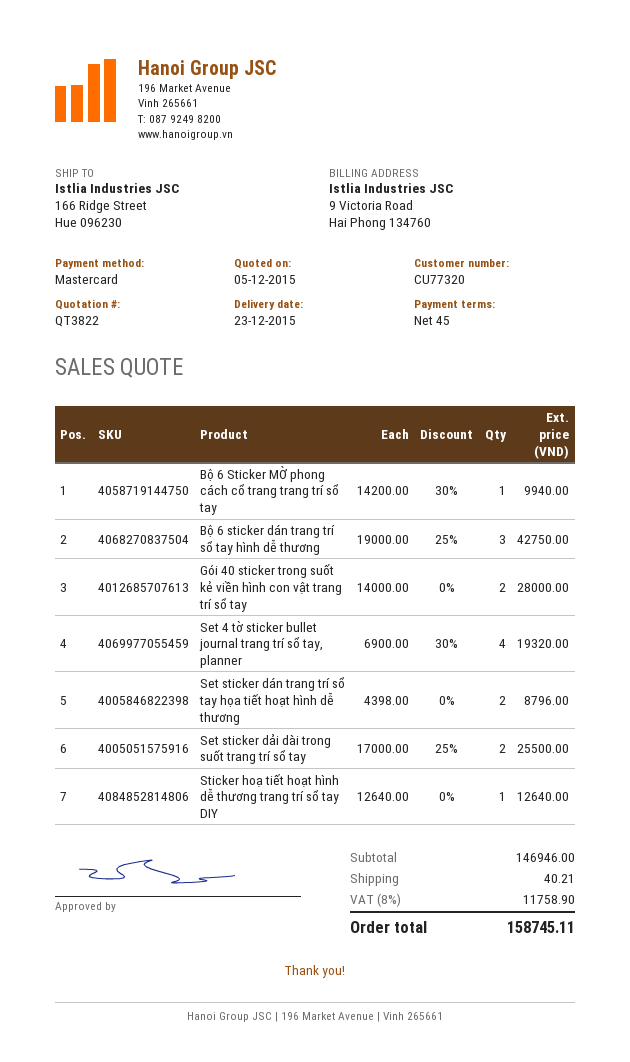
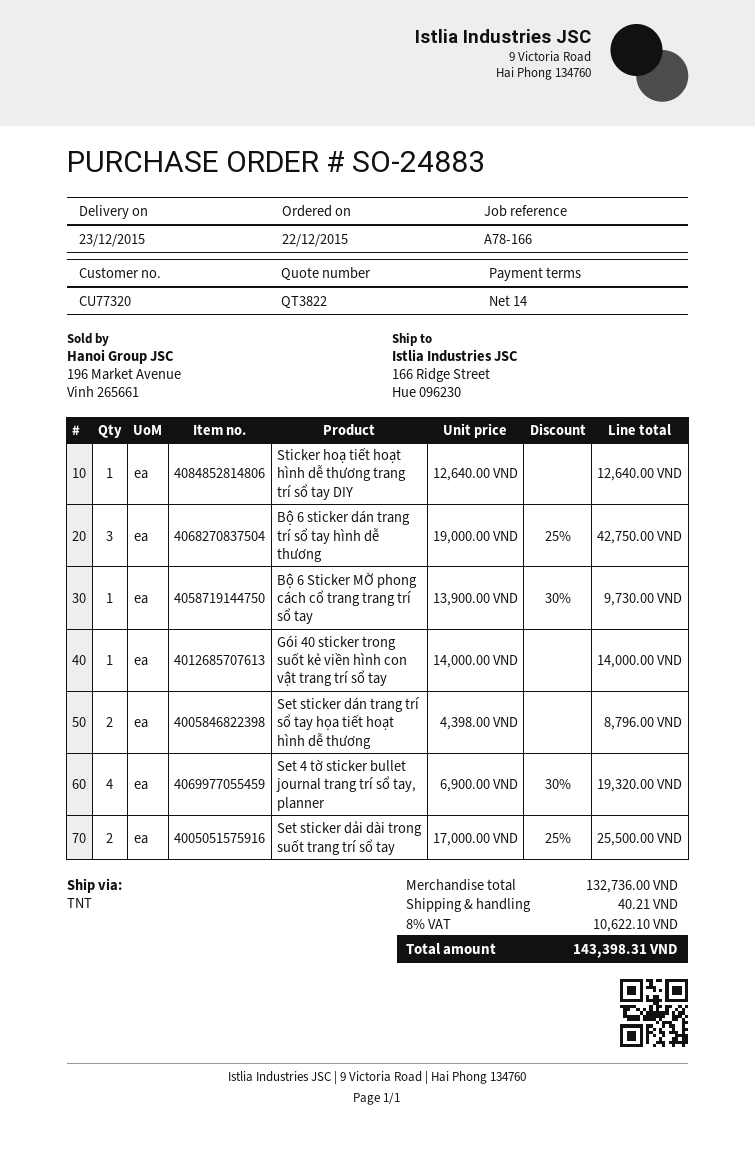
payment terms: 45 days -> 14 days
Bộ 6 Sticker MỜ phong cách cổ trang trang trí sổ tay: 1 x 14200.00 - 30% = 9940.00 -> 1 x 13900.00 - 30% = 9730.00
Gói 40 sticker trong suốt kẻ viền hình con vật trang trí sổ tay: 2 x 14000.00 = 28000.00 -> 1 x 14000.00 = 14000.00
subtotal: 146946.00 -> 132736.00
tax: 8% = 11758.90 -> 8% = 10622.10
total: 158745.11 -> 143398.31

